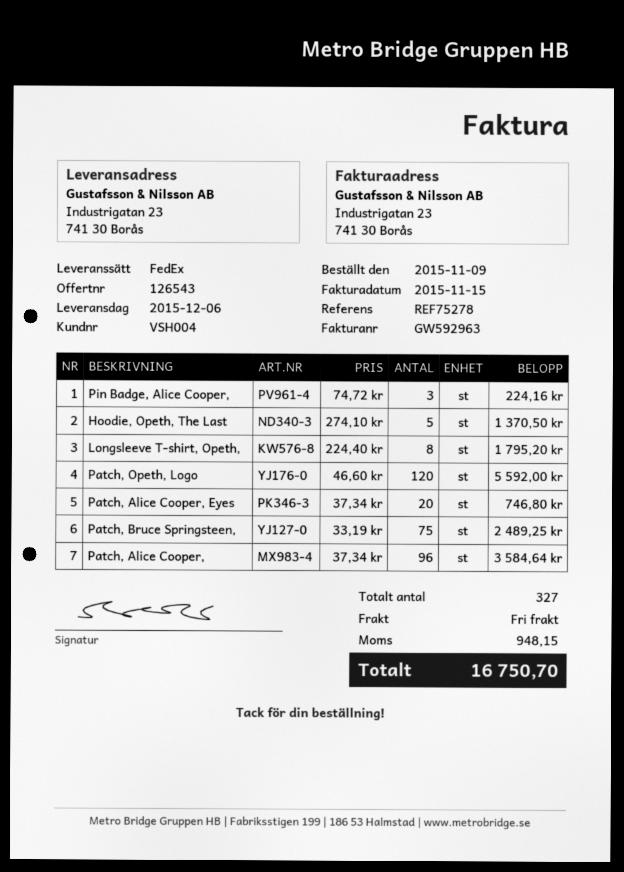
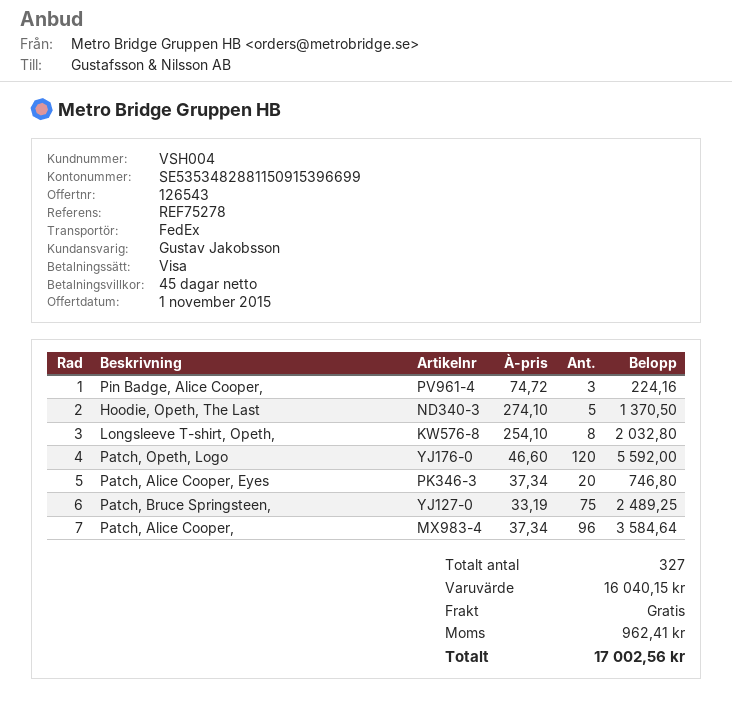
Longsleeve T-shirt, Opeth,: 8 x 224.40 = 1795.20 -> 8 x 254.10 = 2032.80
tax: 948.15 -> 962.41
total: 16750.70 -> 17002.56

